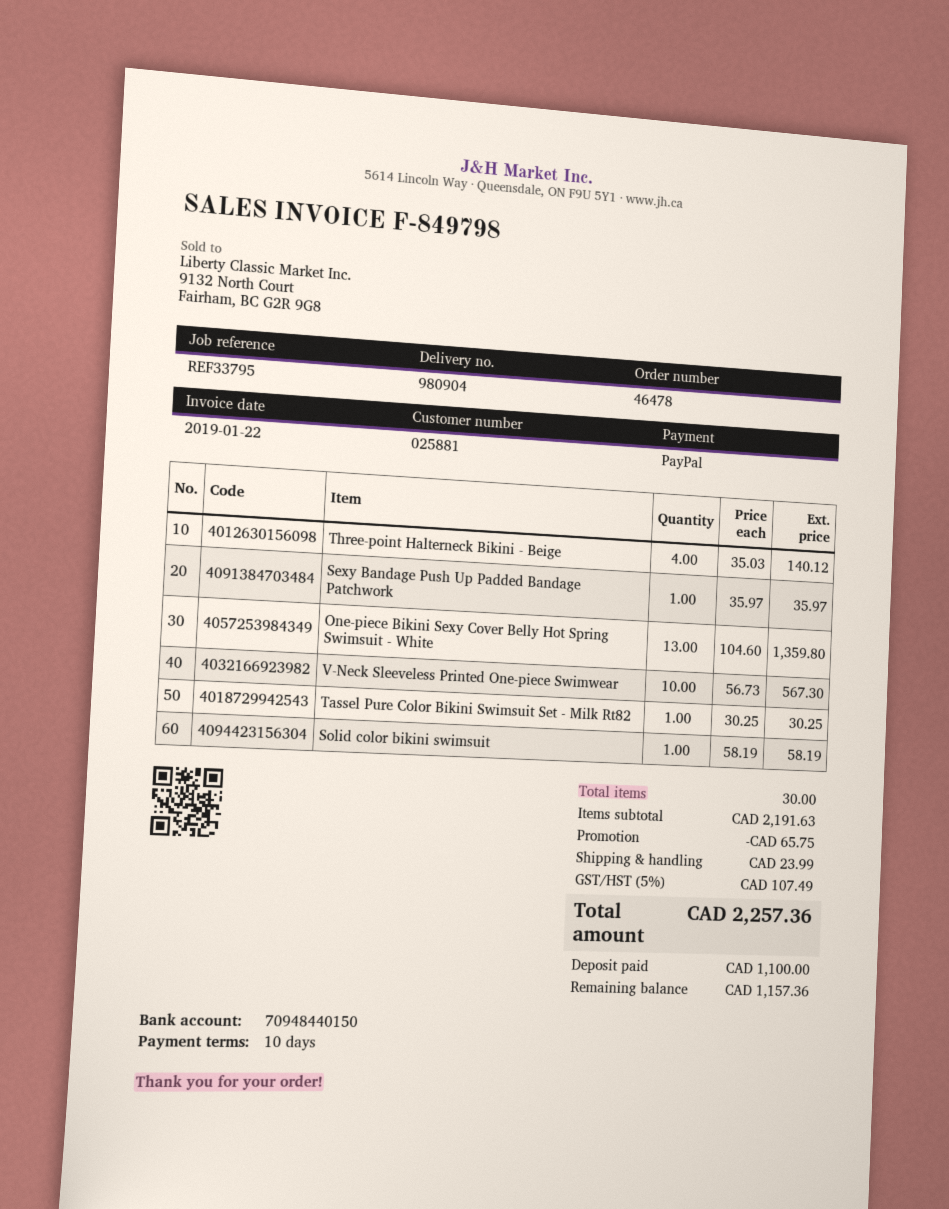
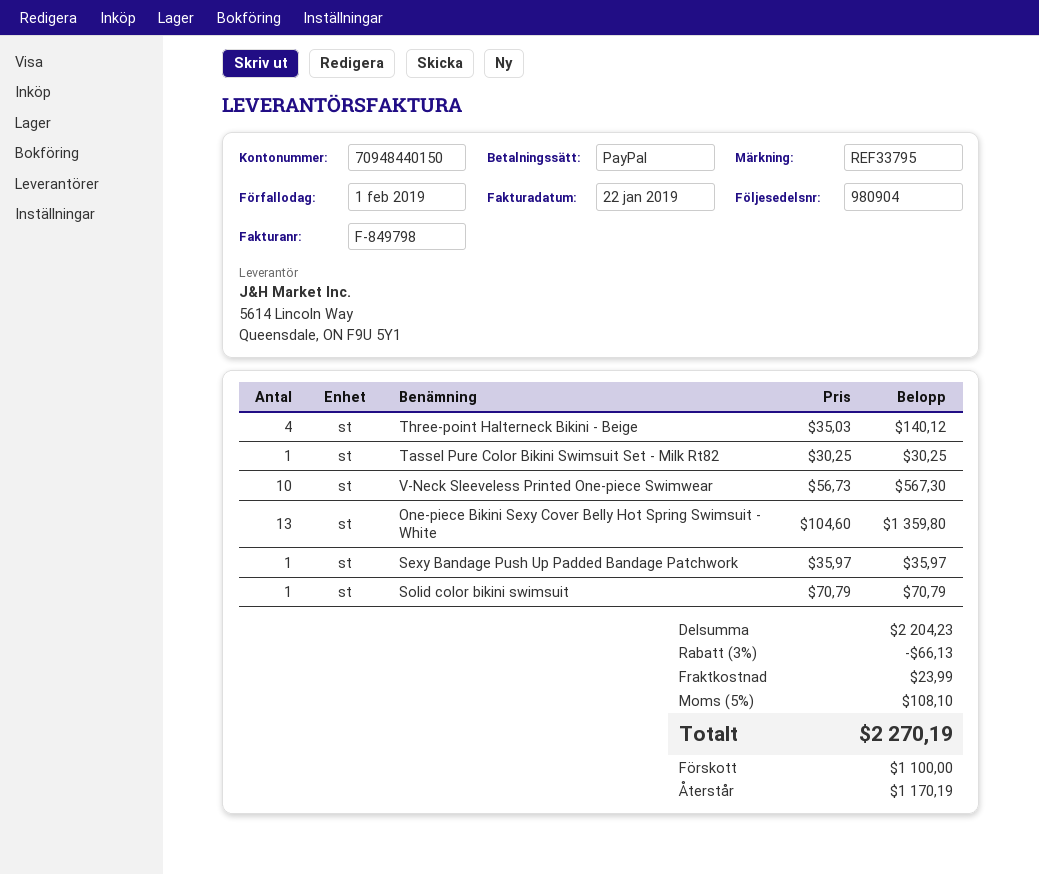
Solid color bikini swimsuit: 1 x 58.19 = 58.19 -> 1 x 70.79 = 70.79
subtotal: 2191.63 -> 2204.23
discount: 65.75 -> 66.13
tax: 5% = 107.49 -> 5% = 108.10
total: 2257.36 -> 2270.19
balance: 1157.36 -> 1170.19

